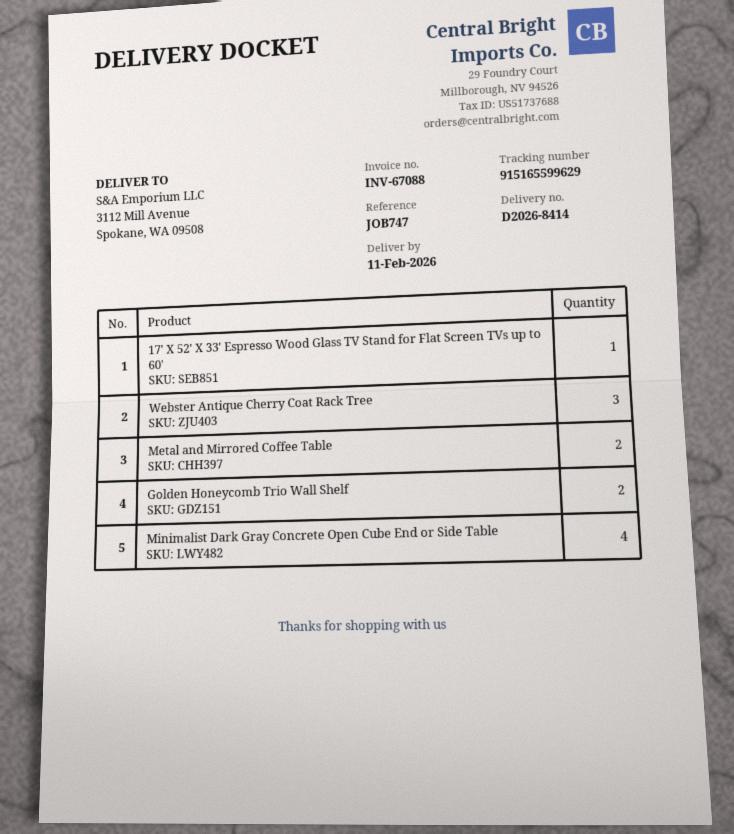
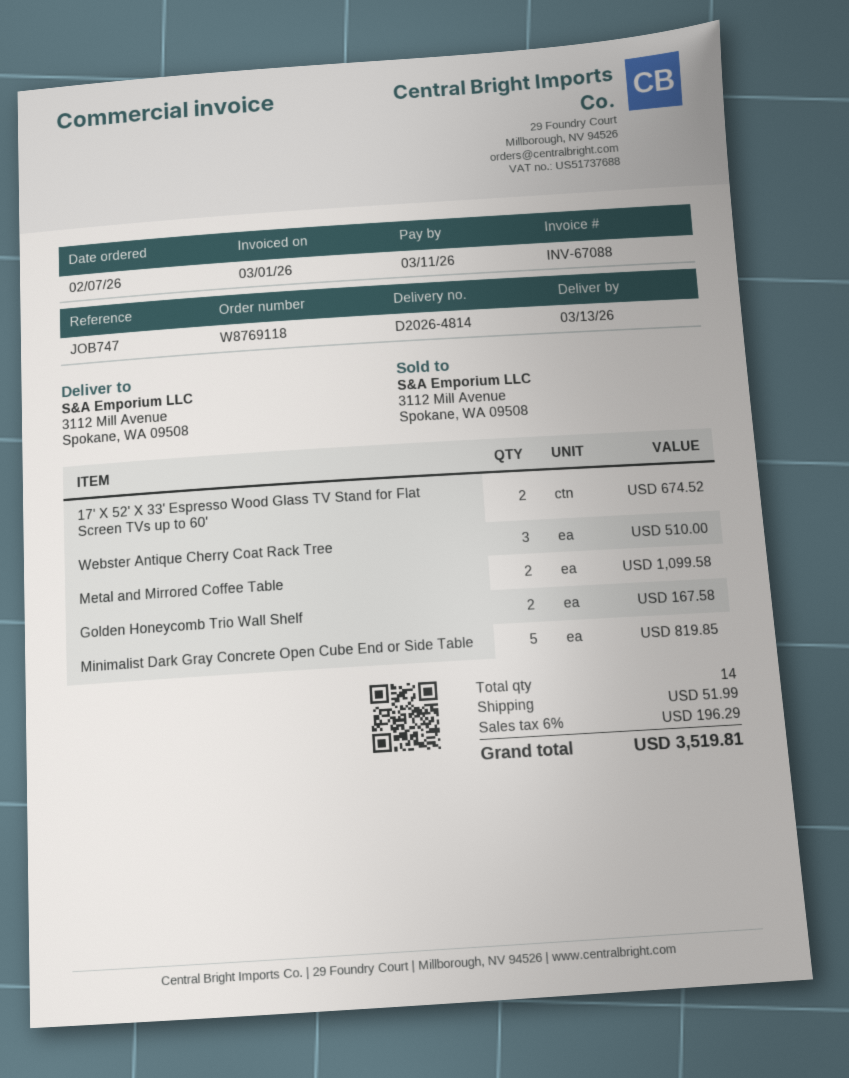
delivery note number: D2026-8414 -> D2026-4814
delivery date: 2026-02-11 -> 2026-03-13
17' X 52' X 33' Espresso Wood Glass TV Stand for Flat Screen TVs up to 60': 1 -> 2
Minimalist Dark Gray Concrete Open Cube End or Side Table: 4 -> 5

